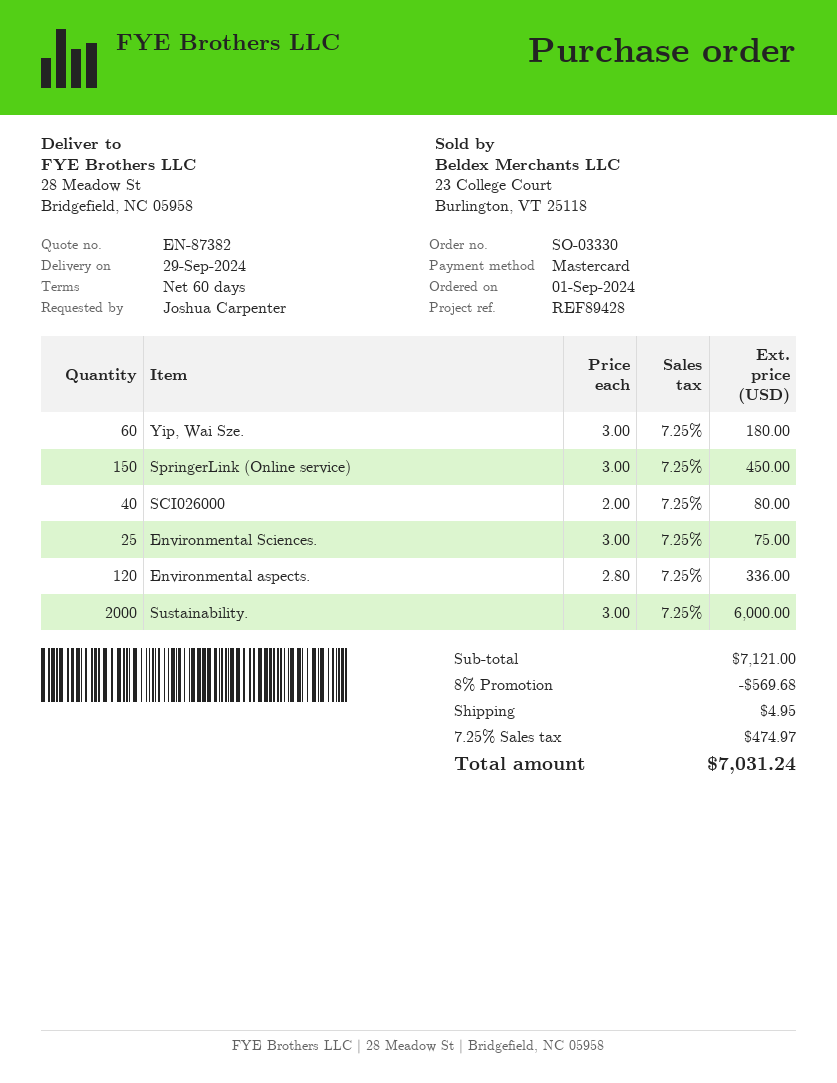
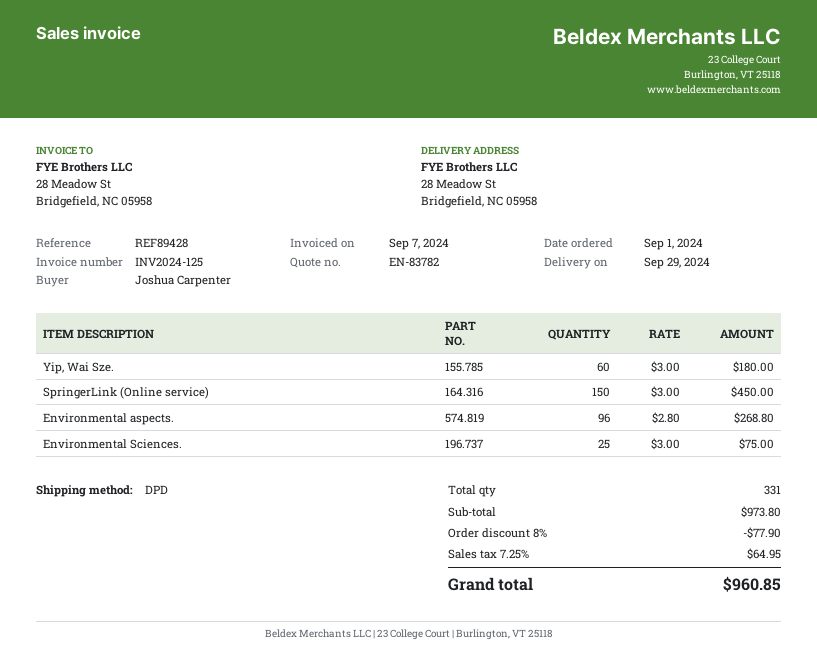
quote number: EN-87382 -> EN-83782
SCI026000: 40 x 2.00 = 80.00 -> none
Environmental aspects.: 120 x 2.80 = 336.00 -> 96 x 2.80 = 268.80
Sustainability.: 2000 x 3.00 = 6000.00 -> none
subtotal: 7121.00 -> 973.80
discount: 8% = 569.68 -> 8% = 77.90
shipping: 4.95 -> none
tax: 7.25% = 474.97 -> 7.25% = 64.95
total: 7031.24 -> 960.85

